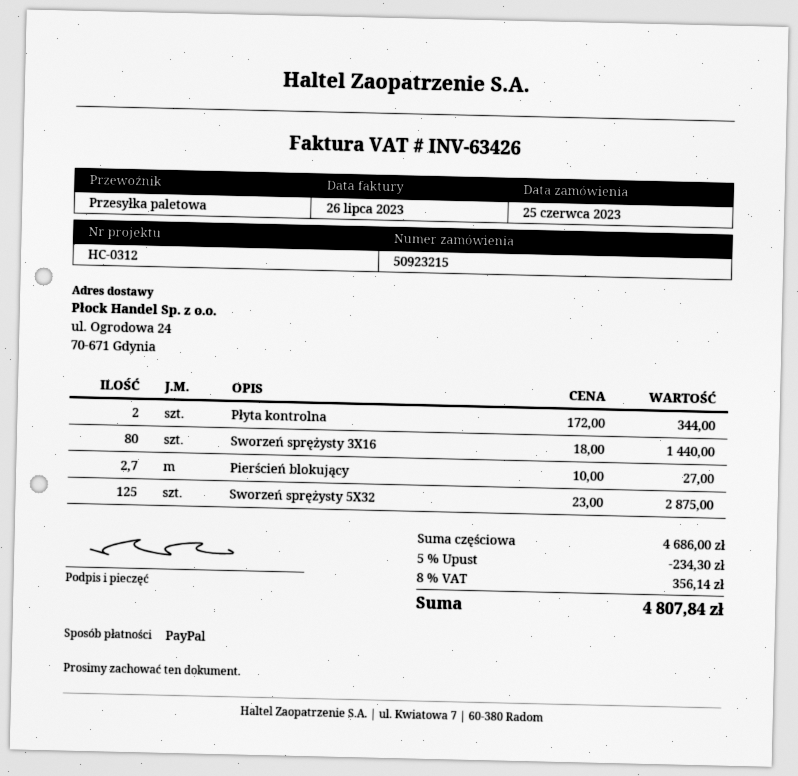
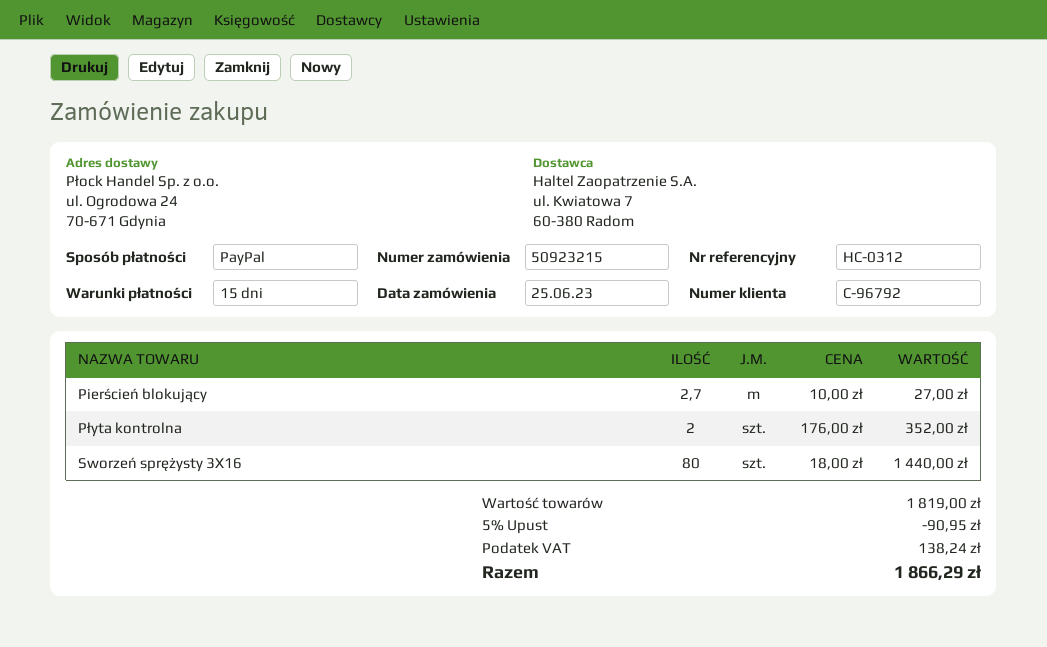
Płyta kontrolna: 2 x 172.00 = 344.00 -> 2 x 176.00 = 352.00
Sworzeń sprężysty 5X32: 125 x 23.00 = 2875.00 -> none
subtotal: 4686.00 -> 1819.00
discount: 5% = 234.30 -> 5% = 90.95
tax: 356.14 -> 138.24
total: 4807.84 -> 1866.29

